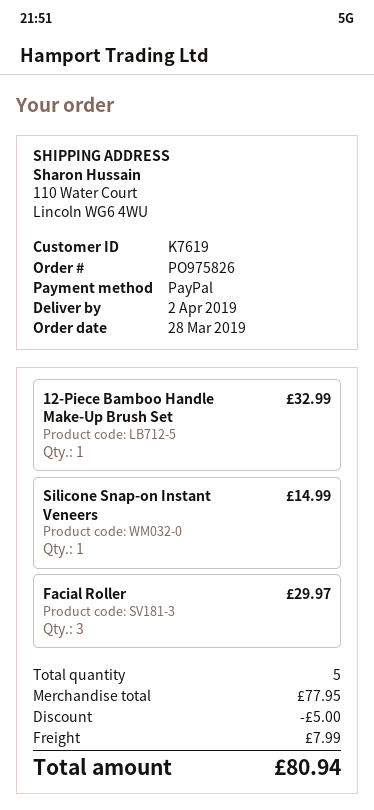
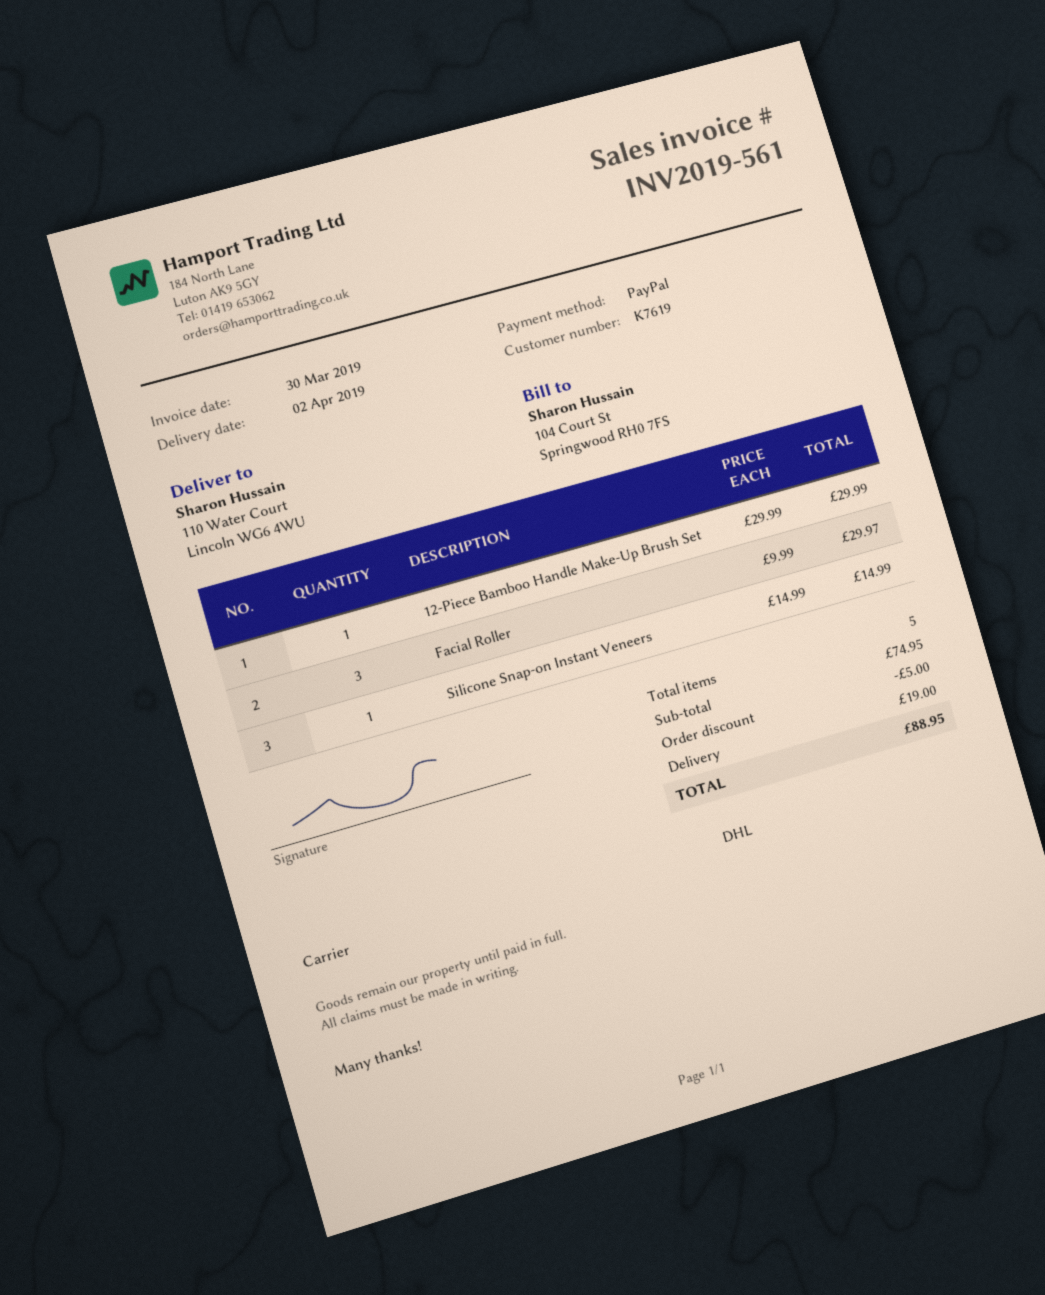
12-Piece Bamboo Handle Make-Up Brush Set: 1 for 32.99 -> 1 for 29.99
subtotal: 77.95 -> 74.95
shipping: 7.99 -> 19.00
total: 80.94 -> 88.95

